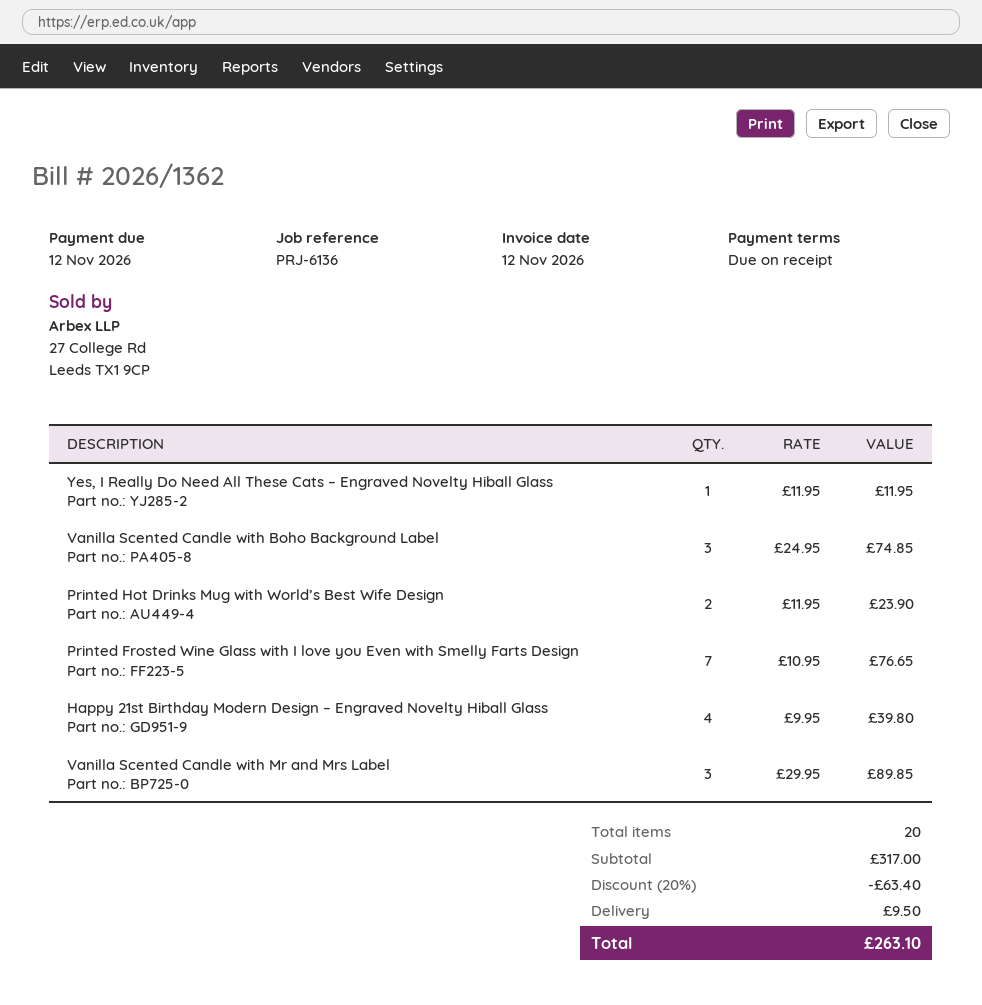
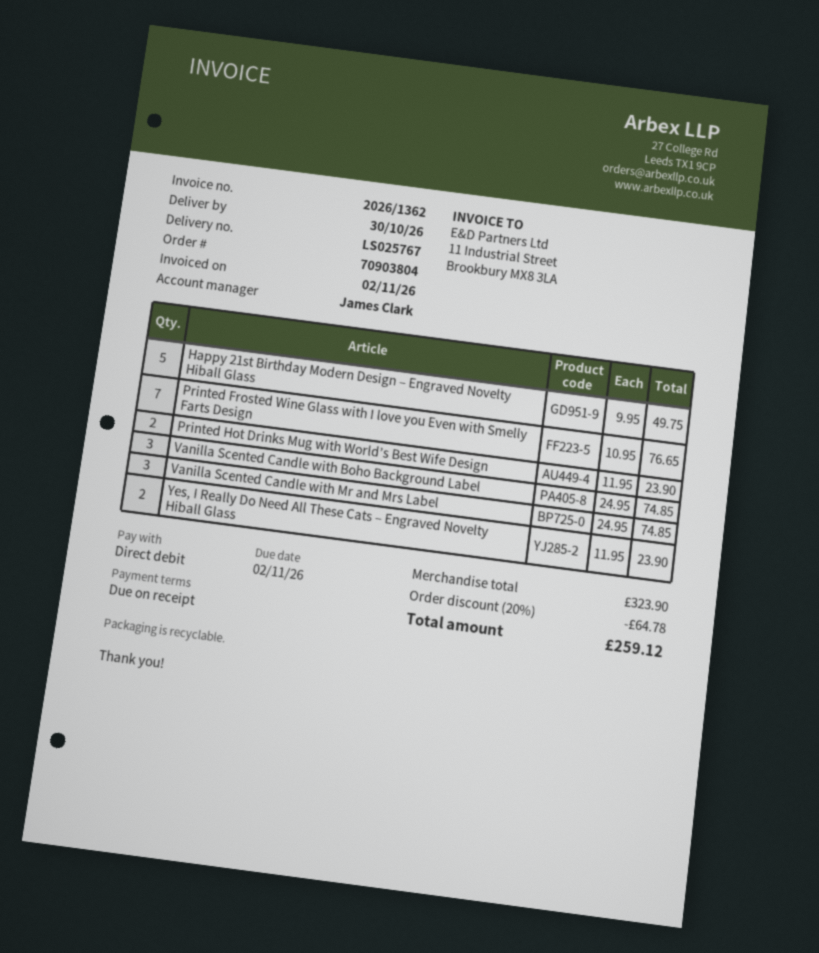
invoice date: 2026-11-12 -> 2026-11-02
due date: 2026-11-12 -> 2026-11-02
Yes, I Really Do Need All These Cats – Engraved Novelty Hiball Glass: 1 x 11.95 = 11.95 -> 2 x 11.95 = 23.90
Happy 21st Birthday Modern Design – Engraved Novelty Hiball Glass: 4 x 9.95 = 39.80 -> 5 x 9.95 = 49.75
Vanilla Scented Candle with Mr and Mrs Label: 3 x 29.95 = 89.85 -> 3 x 24.95 = 74.85
subtotal: 317.00 -> 323.90
discount: 20% = 63.40 -> 20% = 64.78
shipping: 9.50 -> none
total: 263.10 -> 259.12

